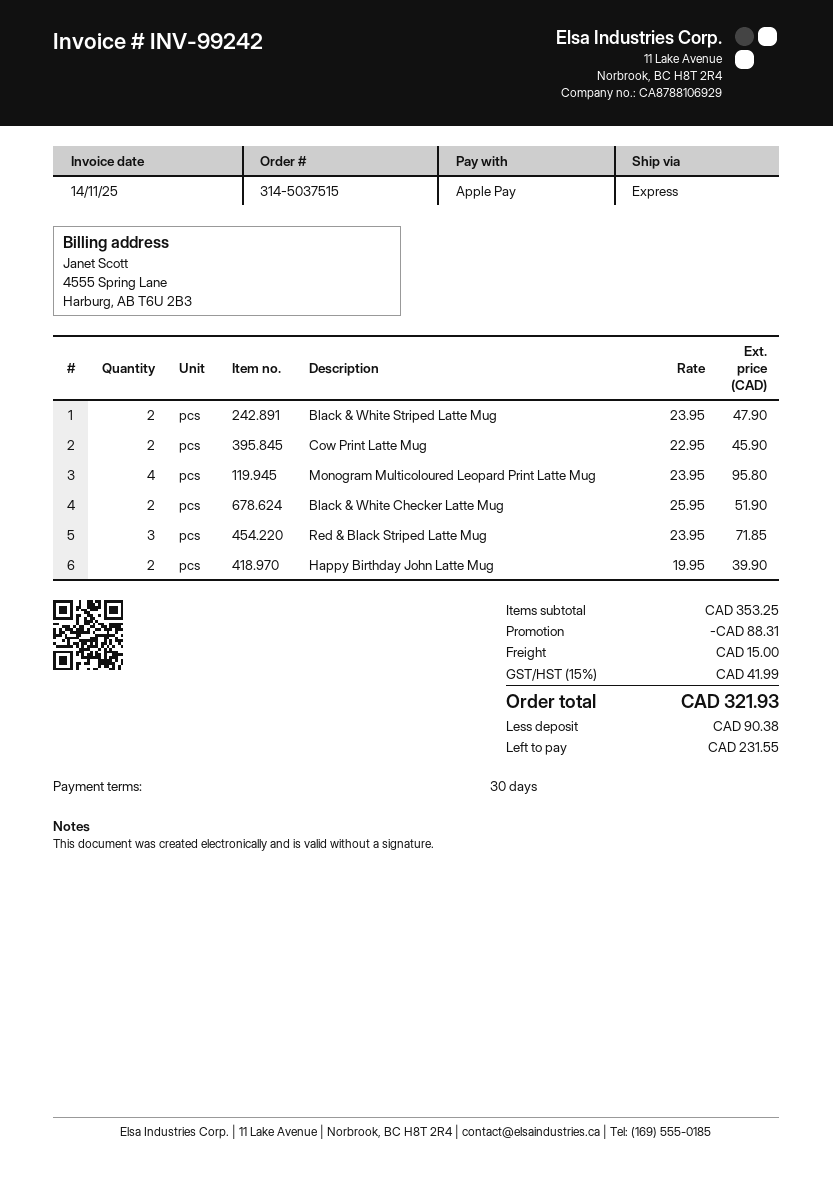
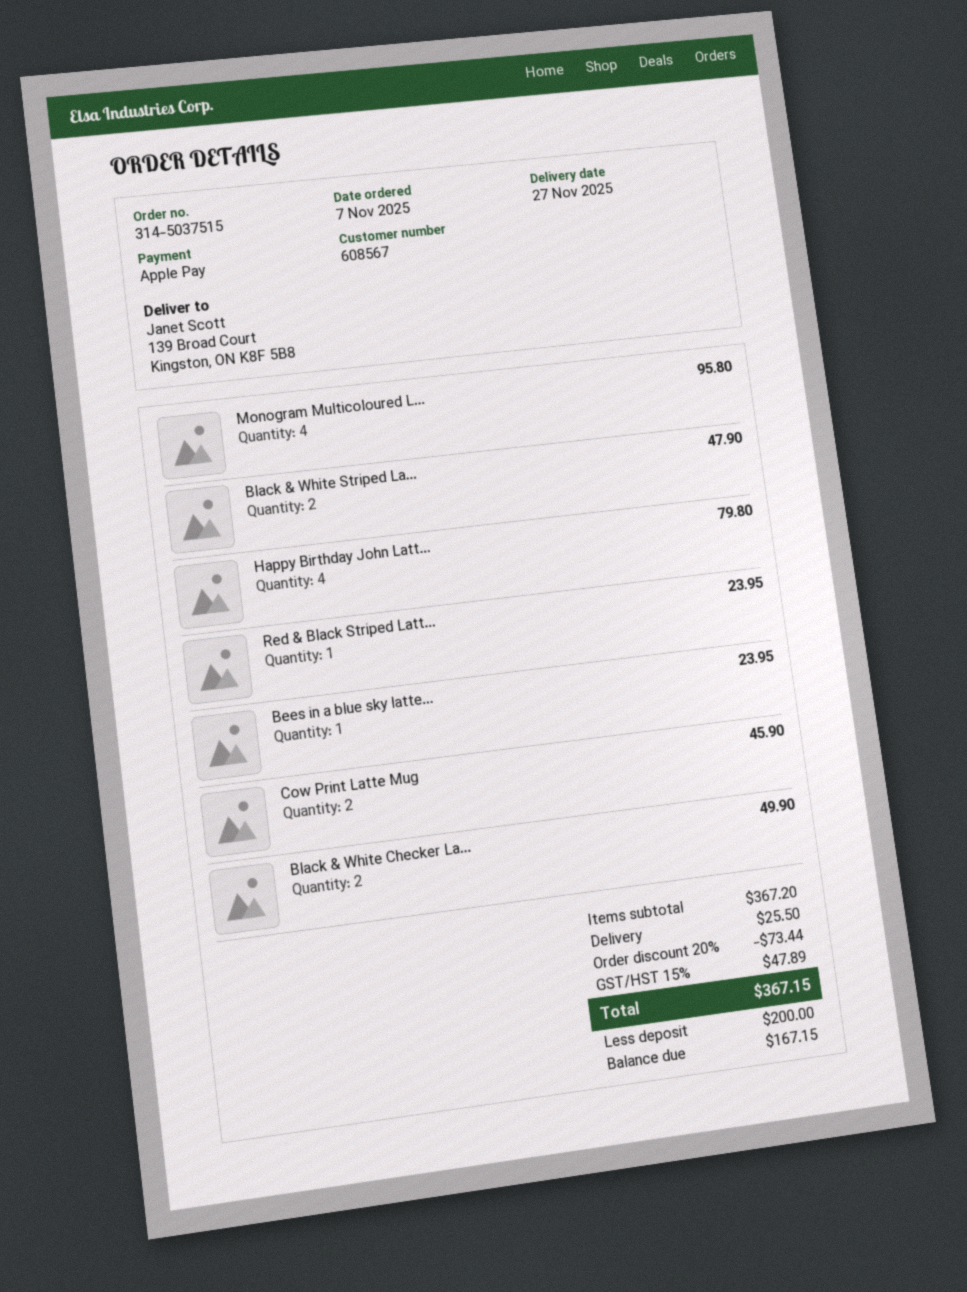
Black & White Checker Latte Mug: 2 for 51.90 -> 2 for 49.90
Red & Black Striped Latte Mug: 3 for 71.85 -> 1 for 23.95
Happy Birthday John Latte Mug: 2 for 39.90 -> 4 for 79.80
Bees in a blue sky latte...: none -> 1 for 23.95
subtotal: 353.25 -> 367.20
discount: 88.31 -> 73.44
shipping: 15.00 -> 25.50
tax: 15% = 41.99 -> 15% = 47.89
total: 321.93 -> 367.15
deposit: 90.38 -> 200.00
balance: 231.55 -> 167.15

